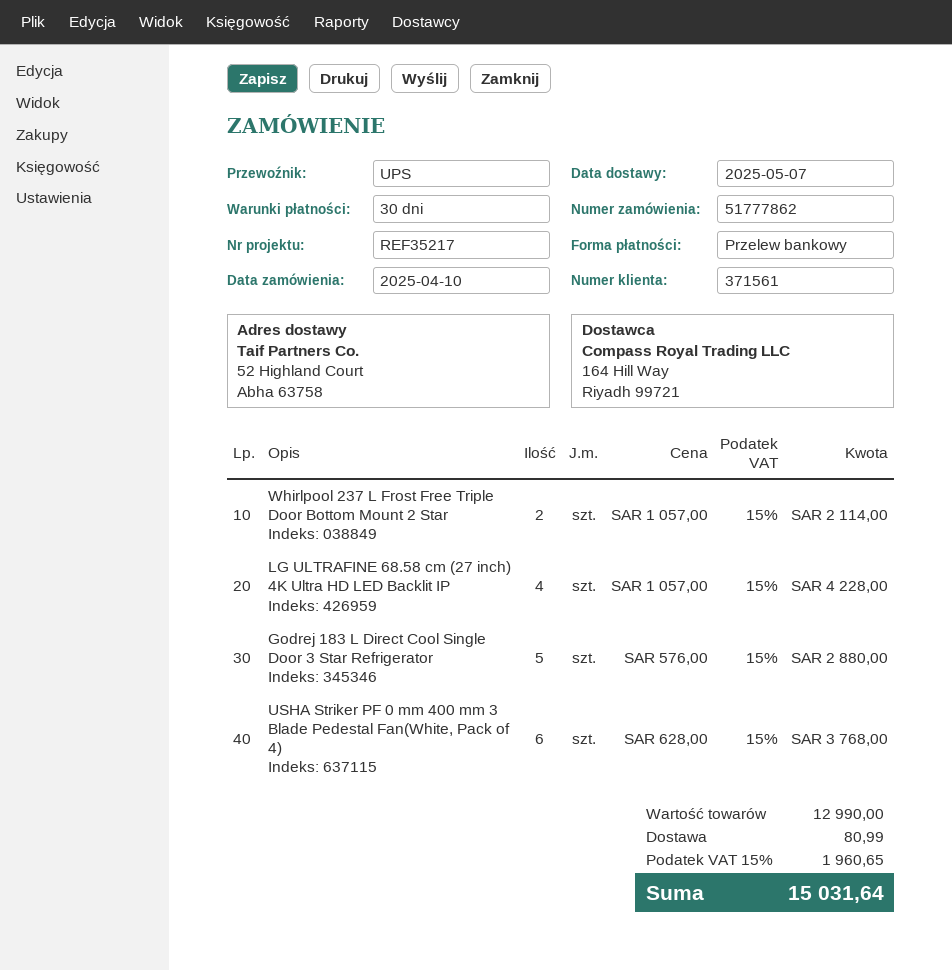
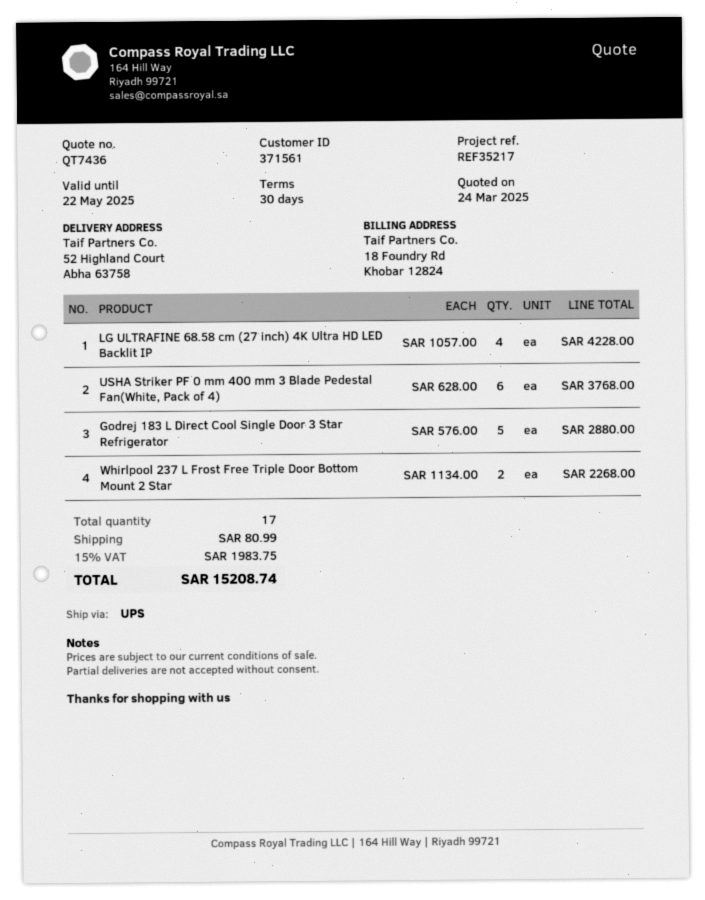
Whirlpool 237 L Frost Free Triple Door Bottom Mount 2 Star: 2 x 1057.00 = 2114.00 -> 2 x 1134.00 = 2268.00
tax: 15% = 1960.65 -> 15% = 1983.75
total: 15031.64 -> 15208.74

